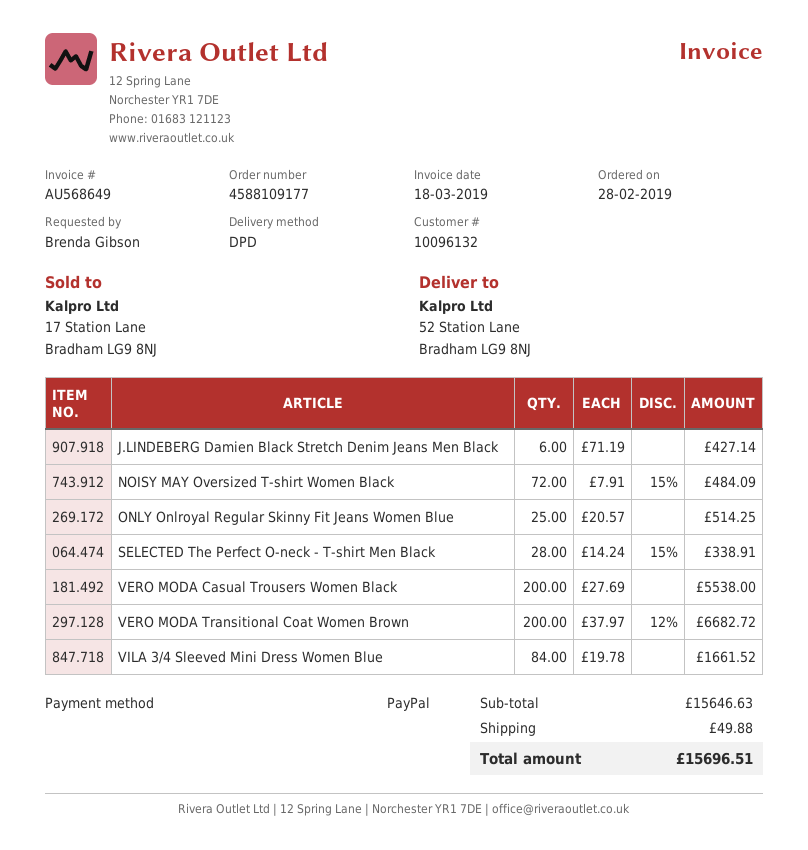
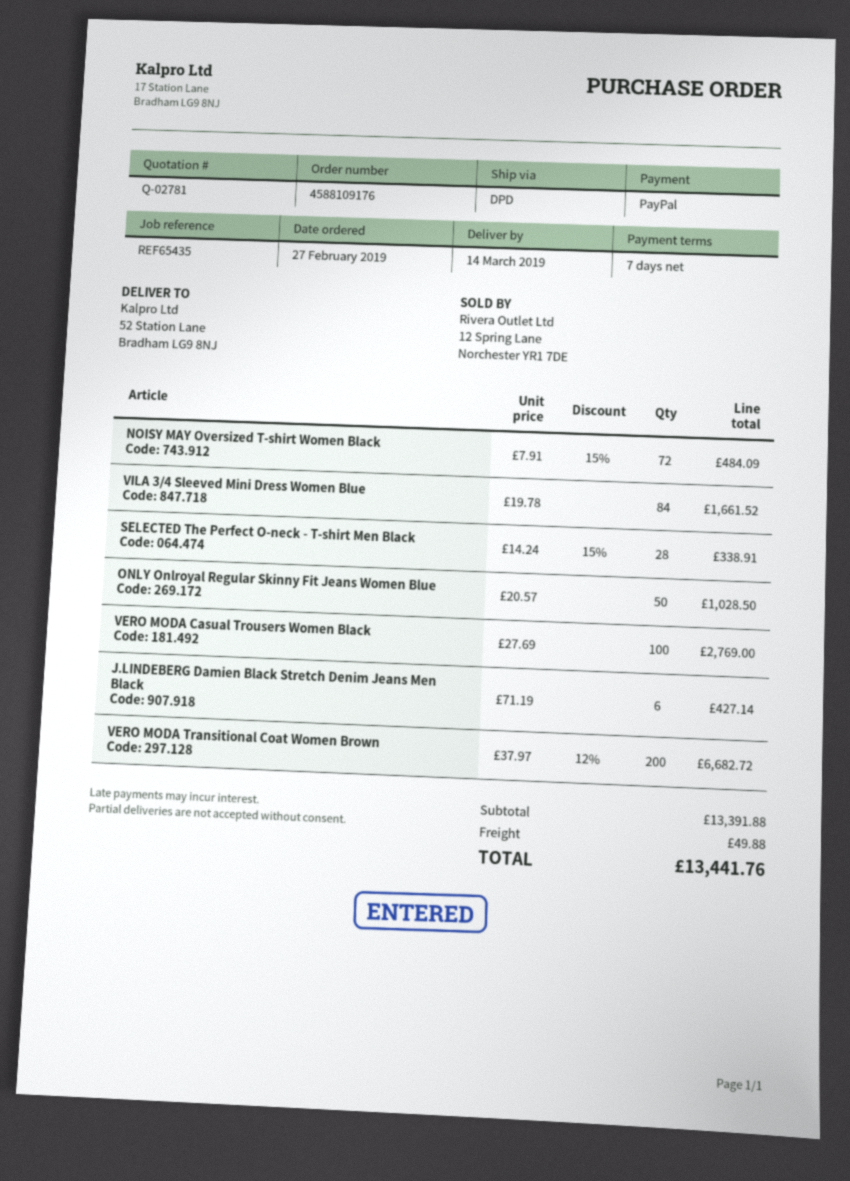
order number: 4588109177 -> 4588109176
order date: 2019-02-28 -> 2019-02-27
ONLY Onlroyal Regular Skinny Fit Jeans Women Blue: 25 x 20.57 = 514.25 -> 50 x 20.57 = 1028.50
VERO MODA Casual Trousers Women Black: 200 x 27.69 = 5538.00 -> 100 x 27.69 = 2769.00
subtotal: 15646.63 -> 13391.88
total: 15696.51 -> 13441.76

